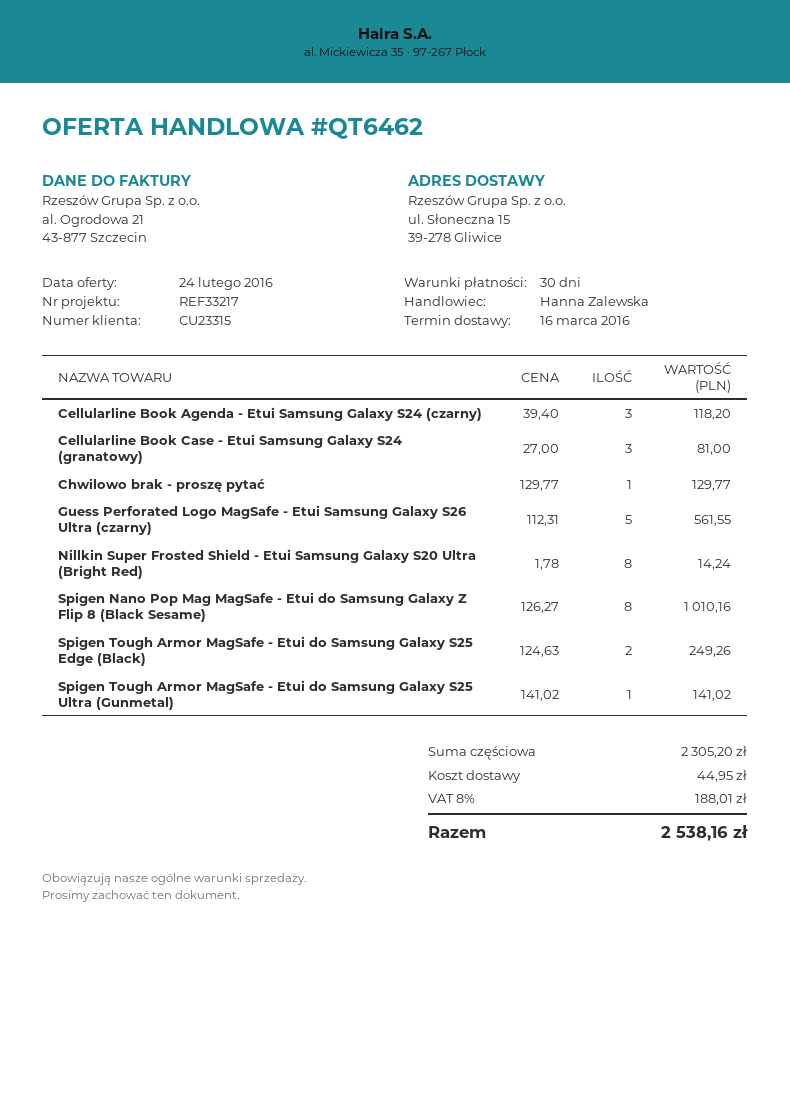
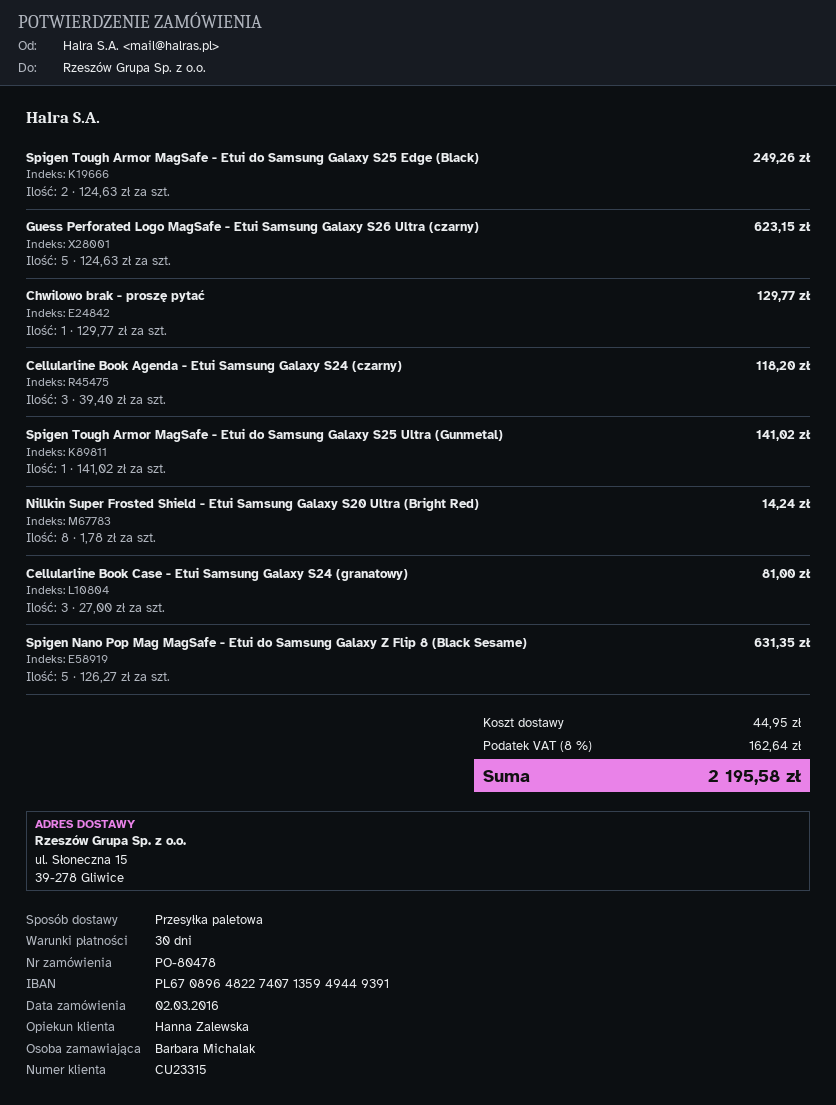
Guess Perforated Logo MagSafe - Etui Samsung Galaxy S26 Ultra (czarny): 5 x 112.31 = 561.55 -> 5 x 124.63 = 623.15
Spigen Nano Pop Mag MagSafe - Etui do Samsung Galaxy Z Flip 8 (Black Sesame): 8 x 126.27 = 1010.16 -> 5 x 126.27 = 631.35
tax: 8% = 188.01 -> 8% = 162.64
total: 2538.16 -> 2195.58

